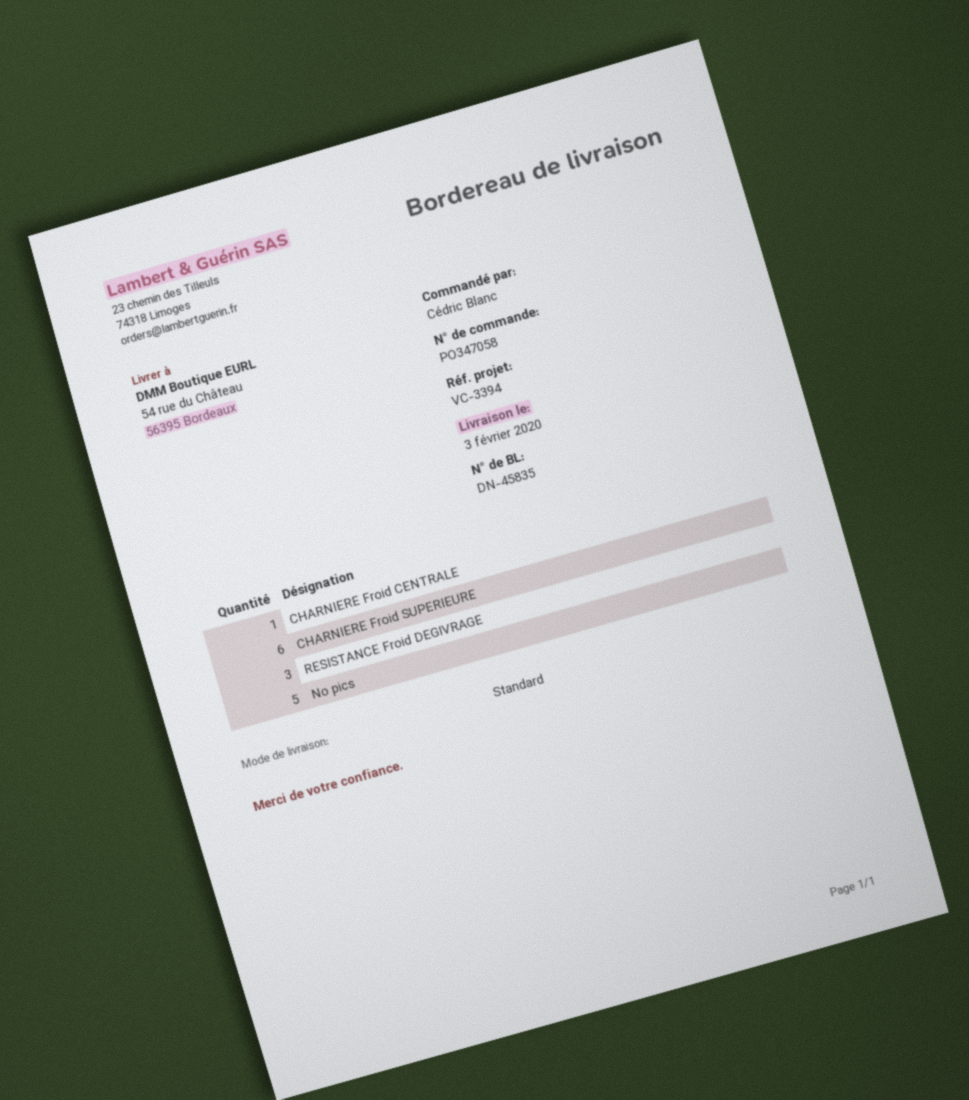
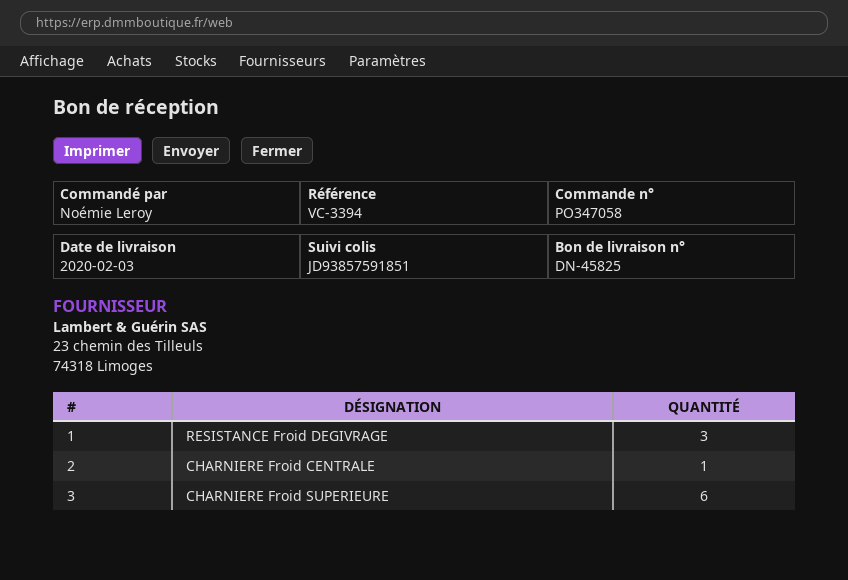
delivery note number: DN-45835 -> DN-45825
ordered by: Cédric Blanc -> Noémie Leroy
No pics: 5 -> none

